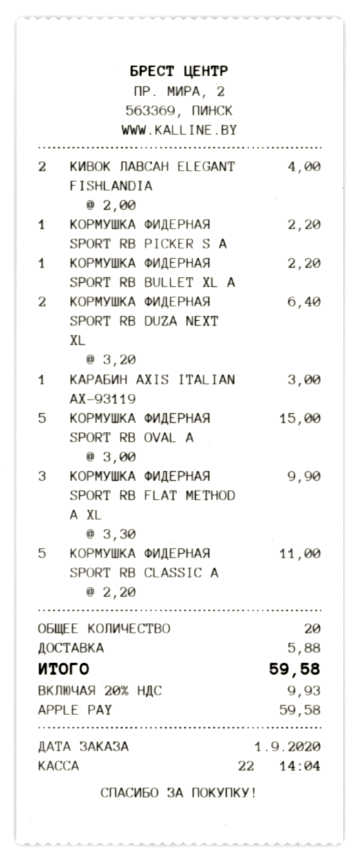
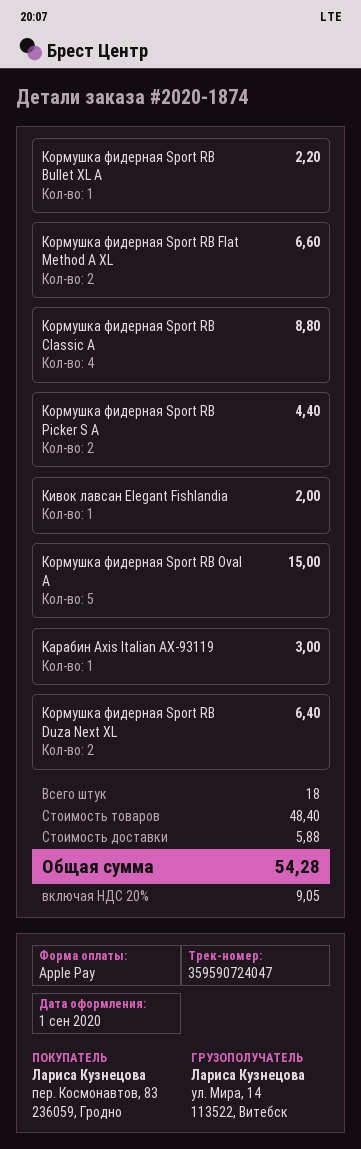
КИВОК ЛАВСАН ELEGANT FISHLANDIA: 2 for 4.00 -> 1 for 2.00
КОРМУШКА ФИДЕРНАЯ SPORT RB PICKER S A: 1 for 2.20 -> 2 for 4.40
КОРМУШКА ФИДЕРНАЯ SPORT RB FLAT METHOD A XL: 3 for 9.90 -> 2 for 6.60
КОРМУШКА ФИДЕРНАЯ SPORT RB CLASSIC A: 5 for 11.00 -> 4 for 8.80
total quantity: 20 -> 18
tax: 20% = 9.93 -> 20% = 9.05
total: 59.58 -> 54.28

